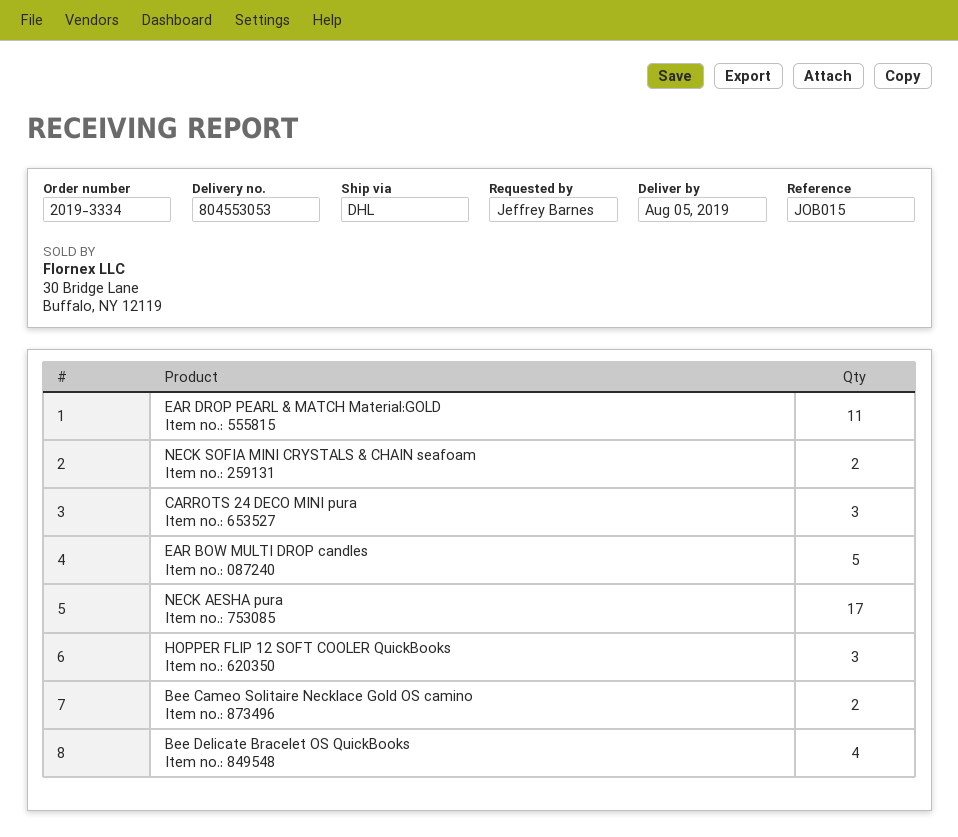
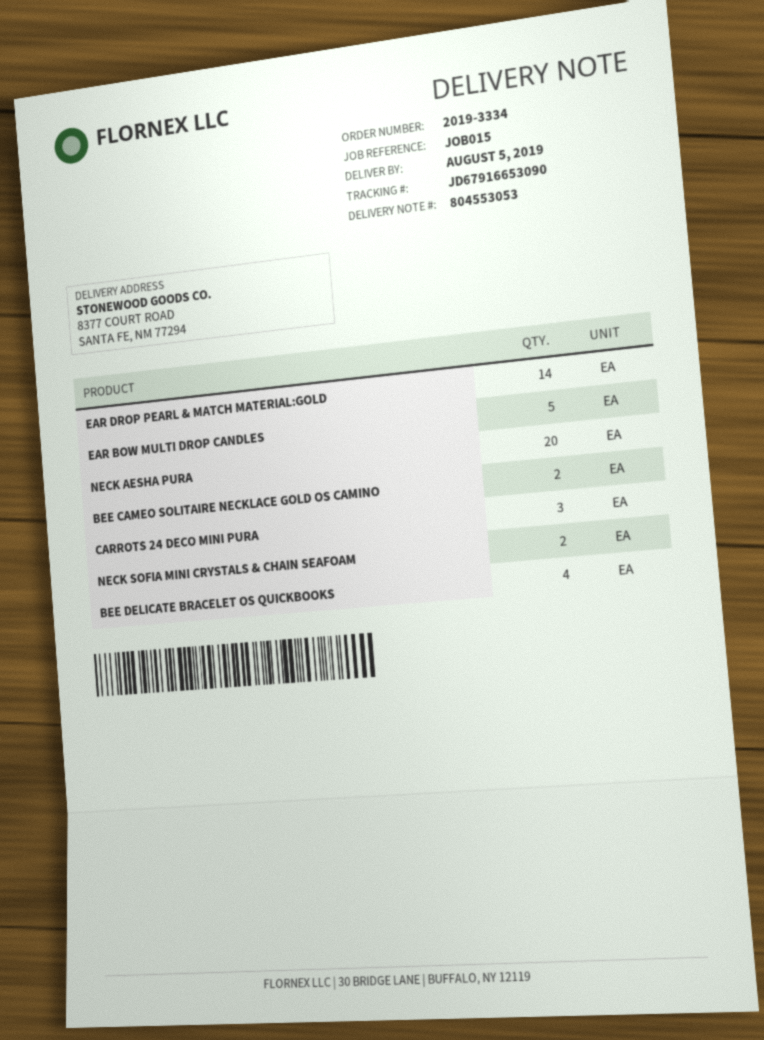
EAR DROP PEARL & MATCH Material:GOLD: 11 -> 14
NECK AESHA pura: 17 -> 20
HOPPER FLIP 12 SOFT COOLER QuickBooks: 3 -> none

